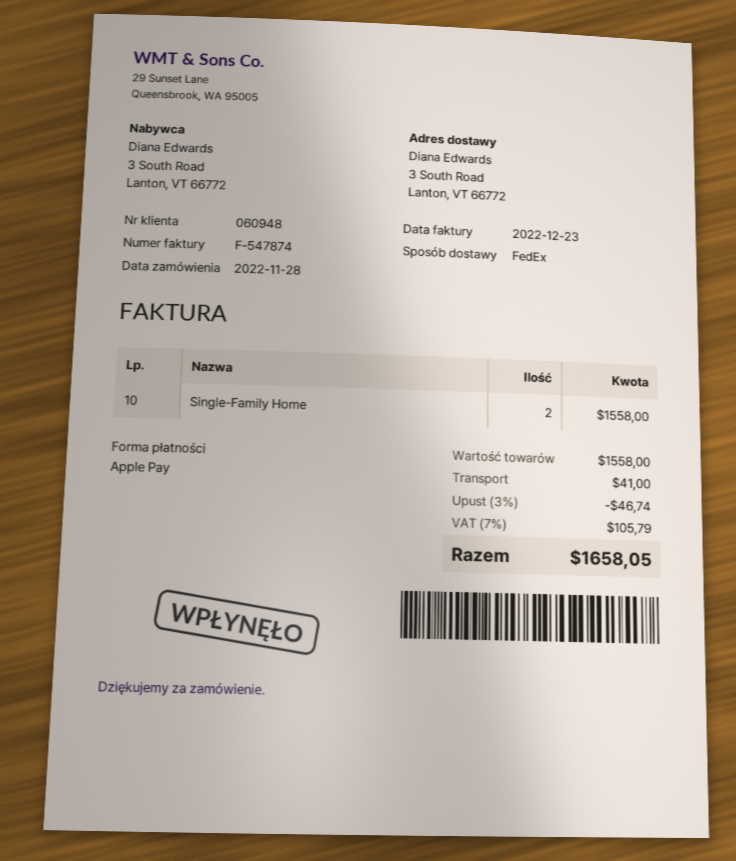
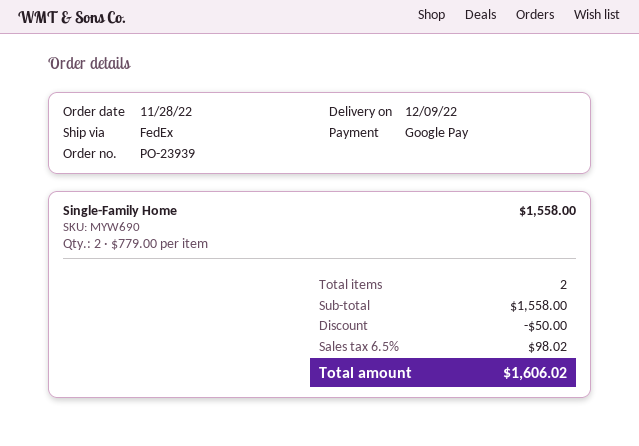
payment method: Apple Pay -> Google Pay
discount: 46.74 -> 50.00
shipping: 41.00 -> none
tax: 7% = 105.79 -> 6.5% = 98.02
total: 1658.05 -> 1606.02

